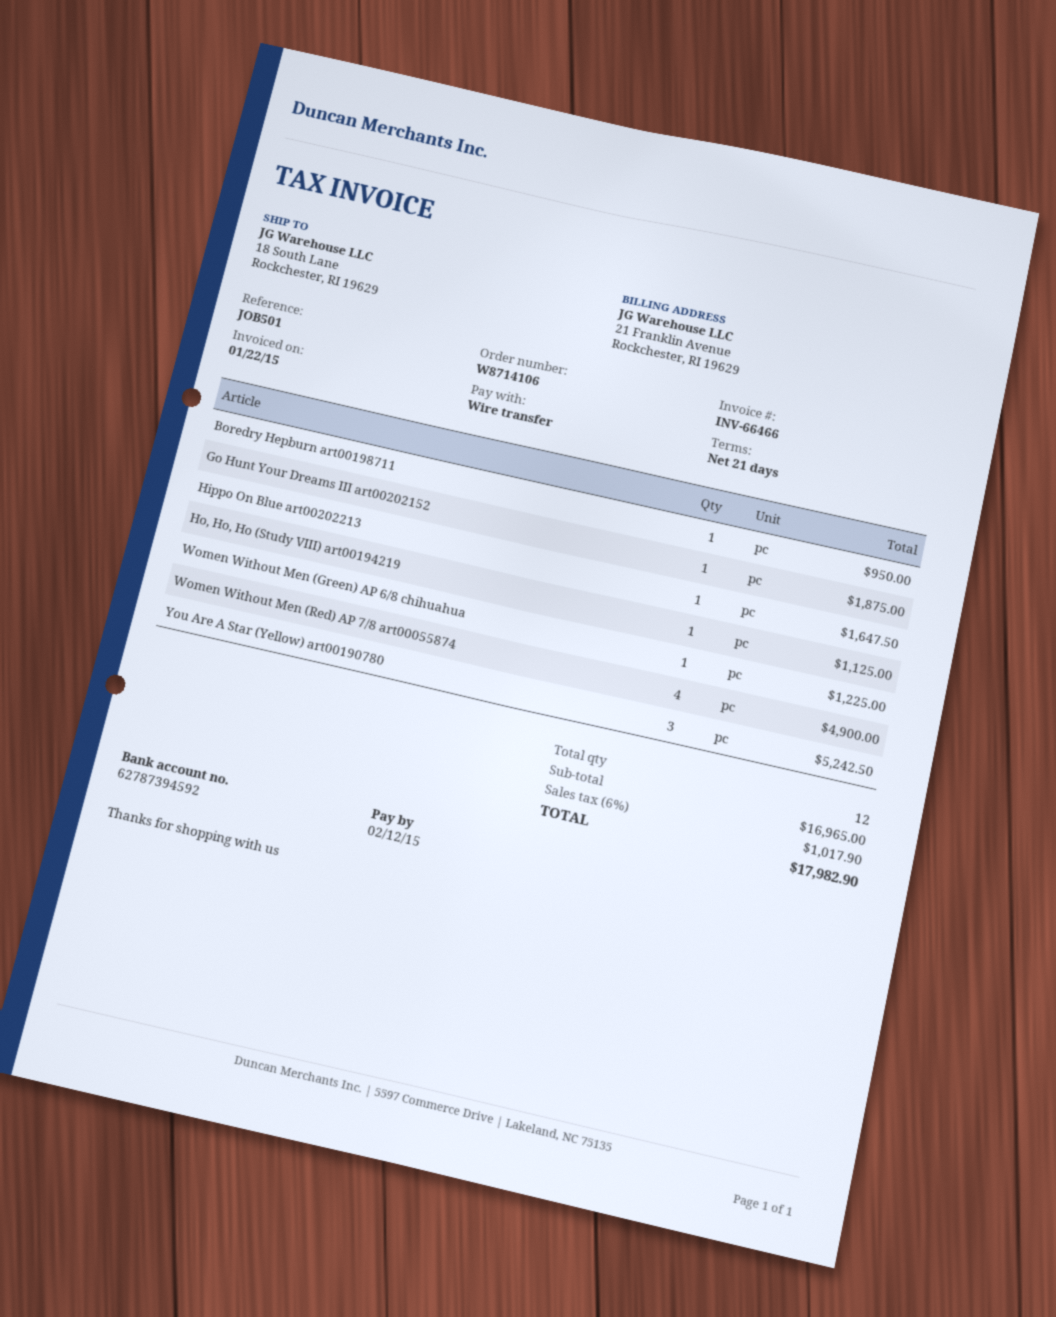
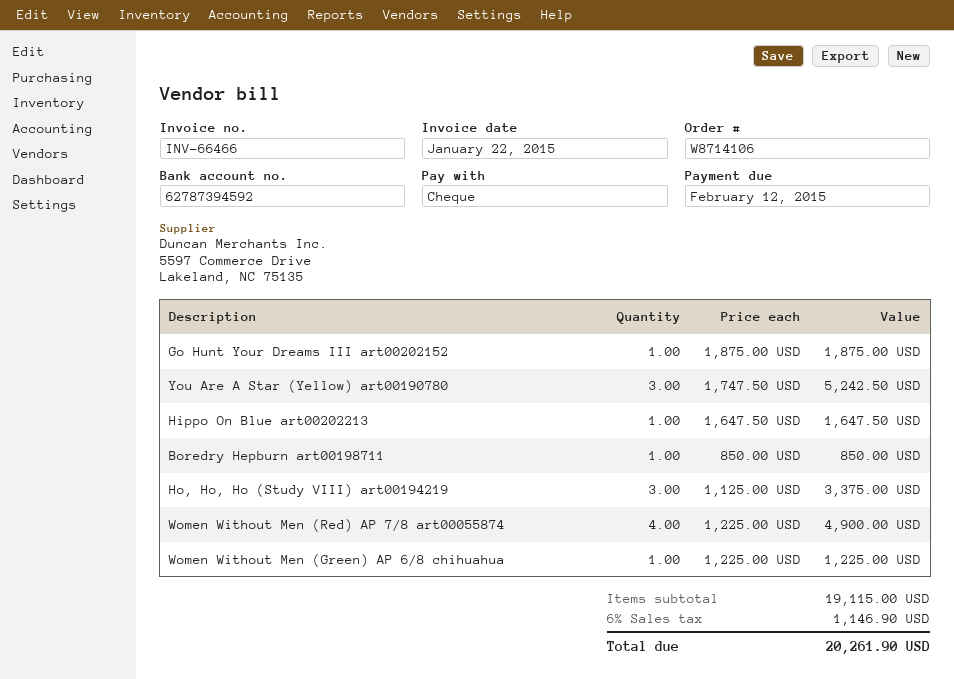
payment method: bank transfer -> cheque
Boredry Hepburn art00198711: 1 for 950.00 -> 1 for 850.00
Ho, Ho, Ho (Study VIII) art00194219: 1 for 1125.00 -> 3 for 3375.00
subtotal: 16965.00 -> 19115.00
tax: 6% = 1017.90 -> 6% = 1146.90
total: 17982.90 -> 20261.90

